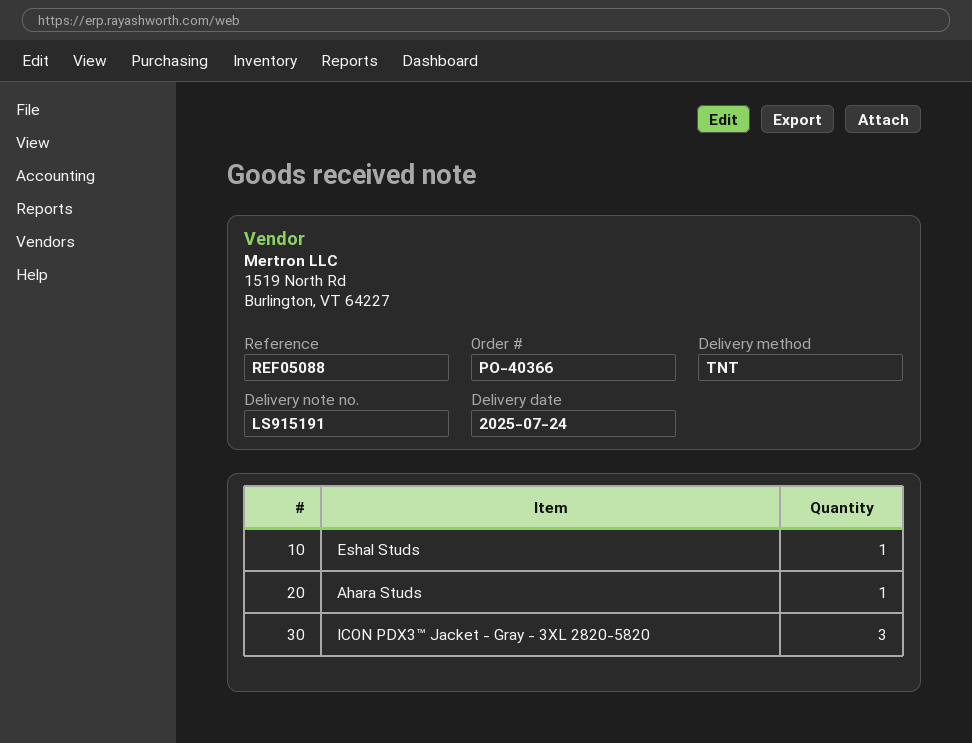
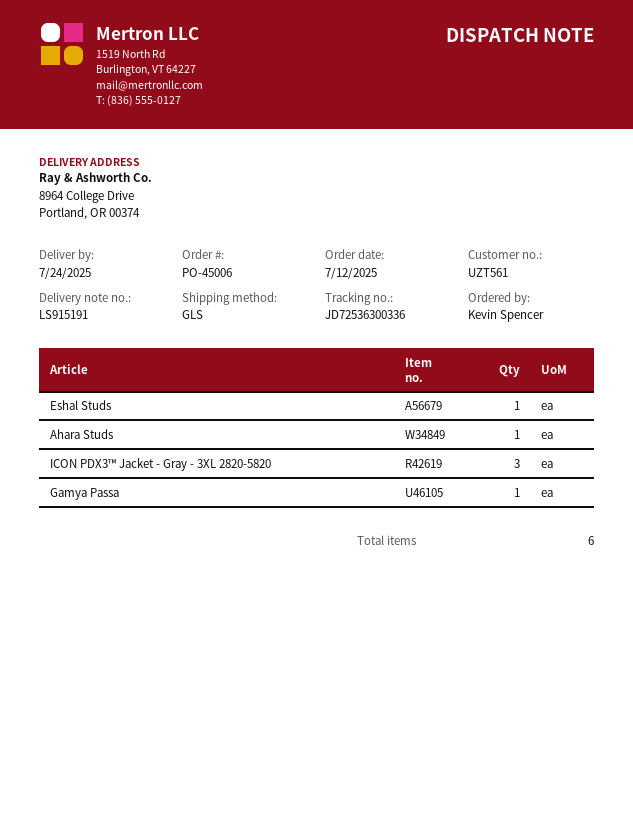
order number: PO-40366 -> PO-45006
shipping method: TNT -> GLS
Gamya Passa: none -> 1

